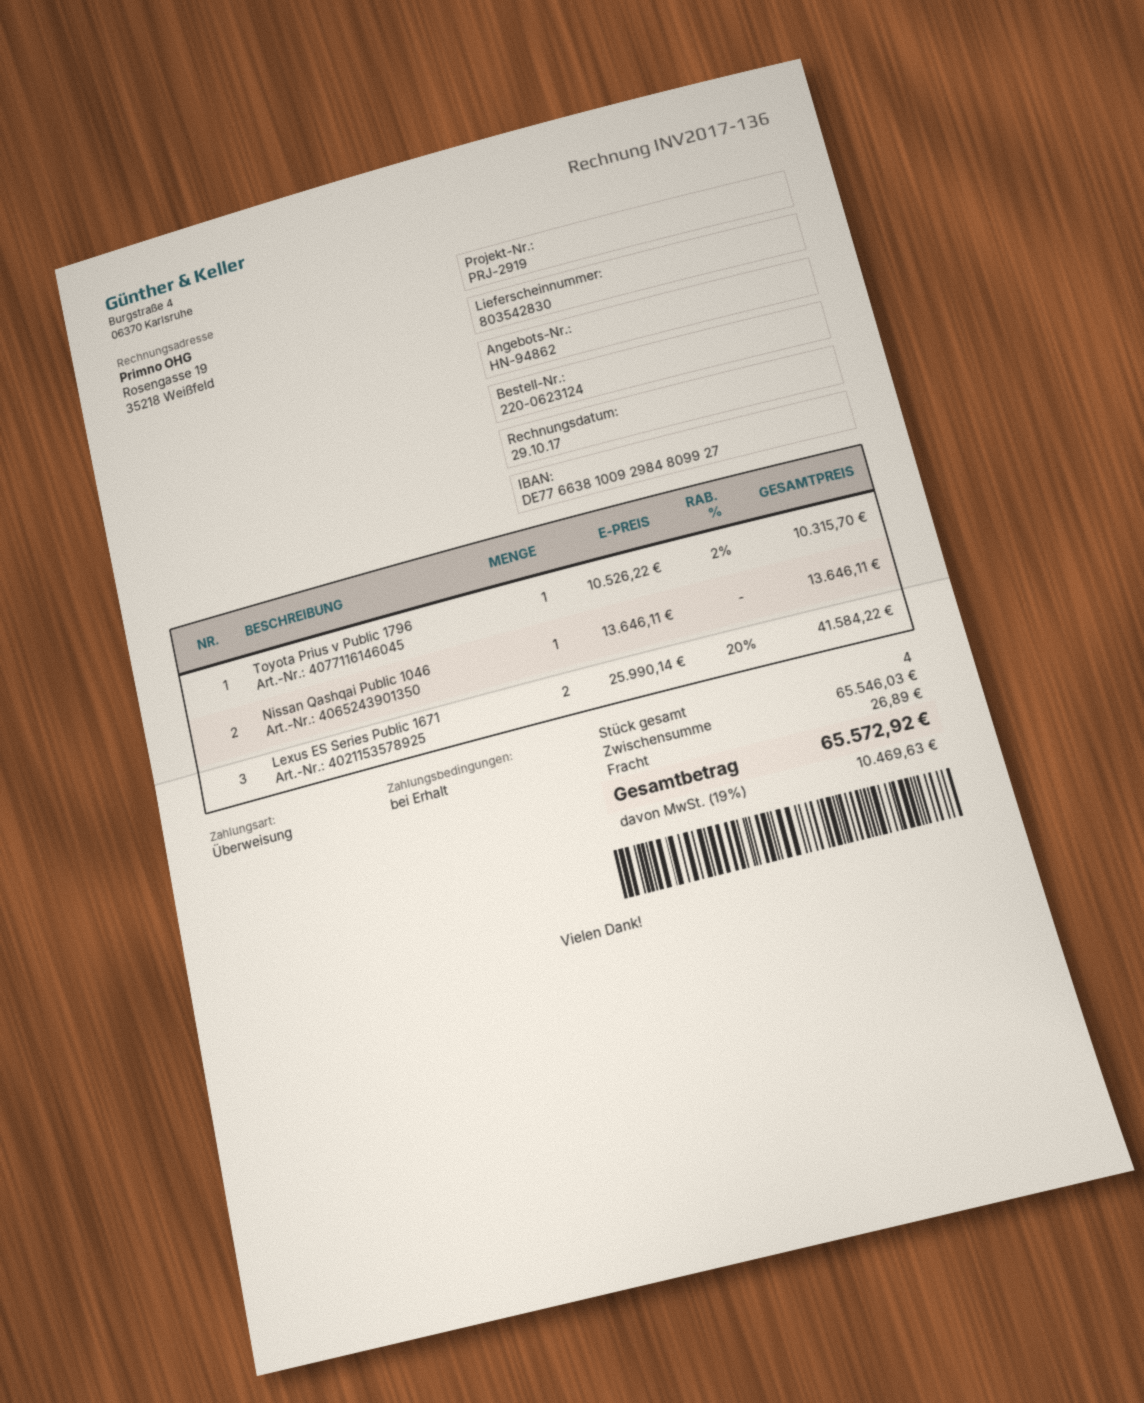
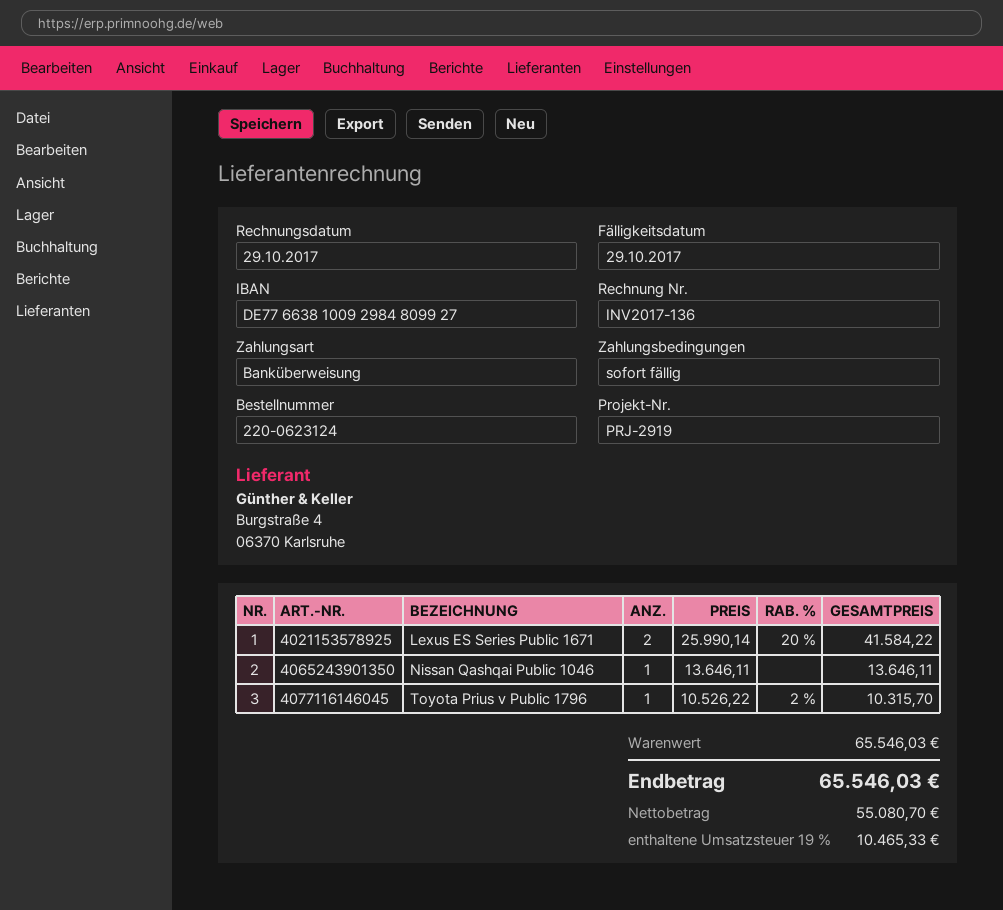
shipping: 26.89 -> none
tax: 19% = 10469.63 -> 19% = 10465.33
total: 65572.92 -> 65546.03

